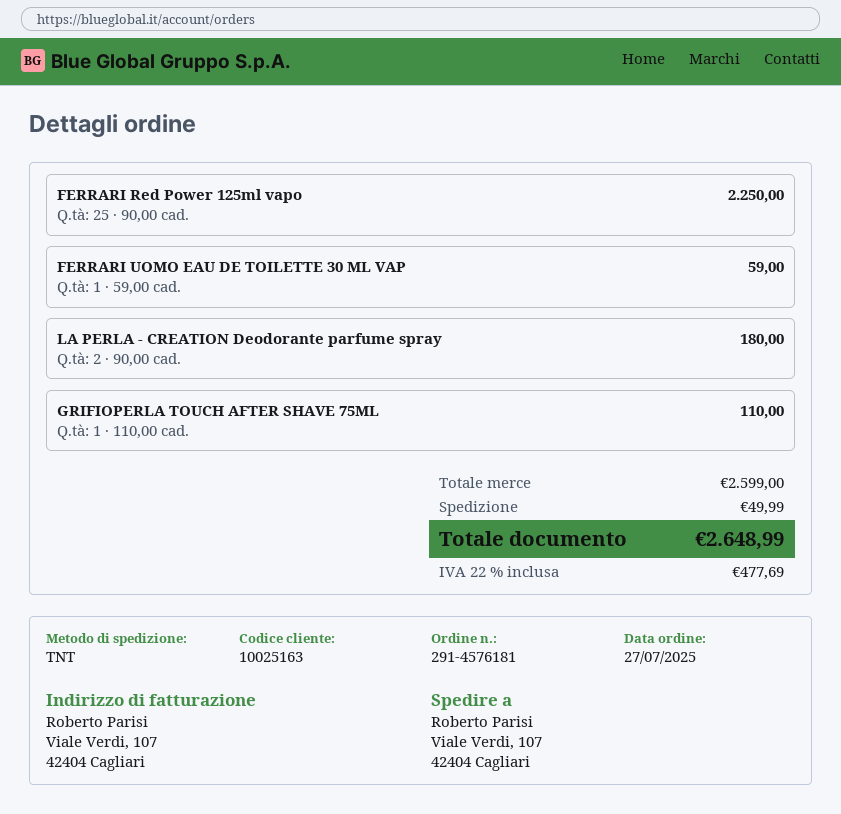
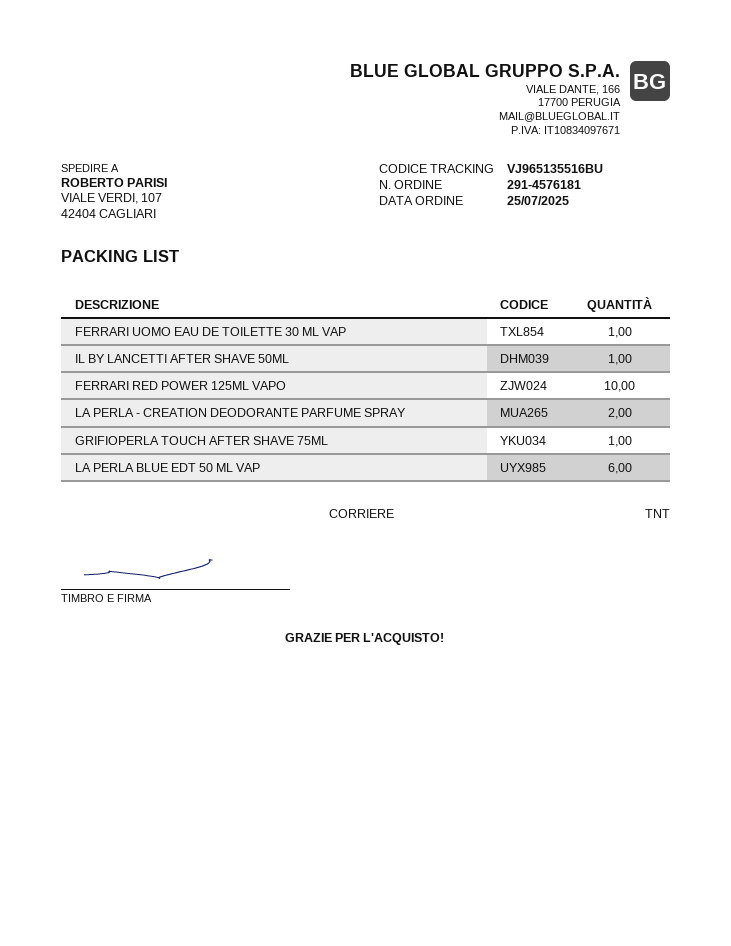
order date: 2025-07-27 -> 2025-07-25
FERRARI Red Power 125ml vapo: 25 -> 10
IL BY LANCETTI AFTER SHAVE 50ML: none -> 1
LA PERLA BLUE EDT 50 ML VAP: none -> 6

